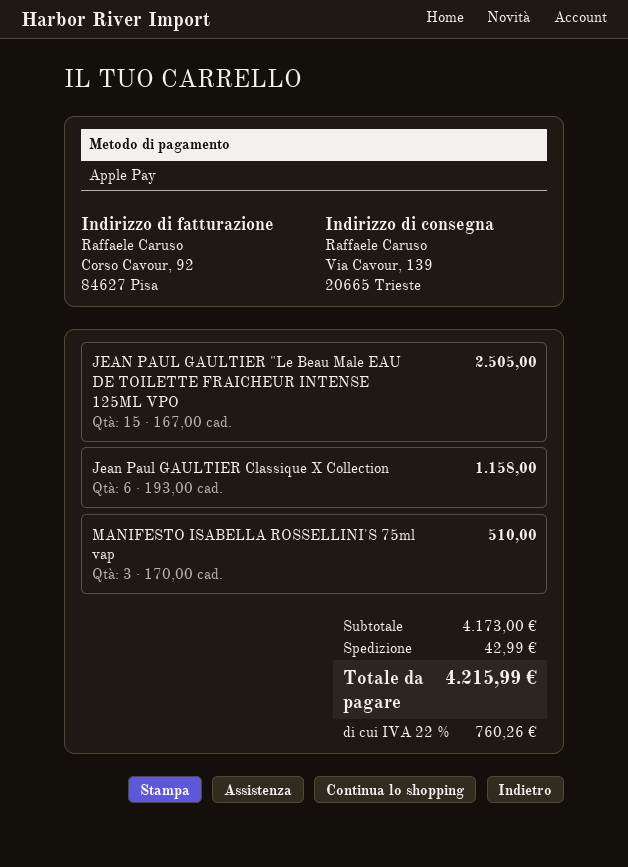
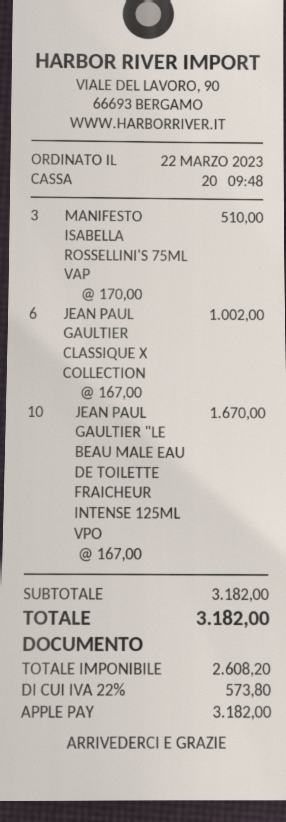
JEAN PAUL GAULTIER "Le Beau Male EAU DE TOILETTE FRAICHEUR INTENSE 125ML VPO: 15 x 167.00 = 2505.00 -> 10 x 167.00 = 1670.00
Jean Paul GAULTIER Classique X Collection: 6 x 193.00 = 1158.00 -> 6 x 167.00 = 1002.00
subtotal: 4173.00 -> 3182.00
shipping: 42.99 -> none
tax: 22% = 760.26 -> 22% = 573.80
total: 4215.99 -> 3182.00

